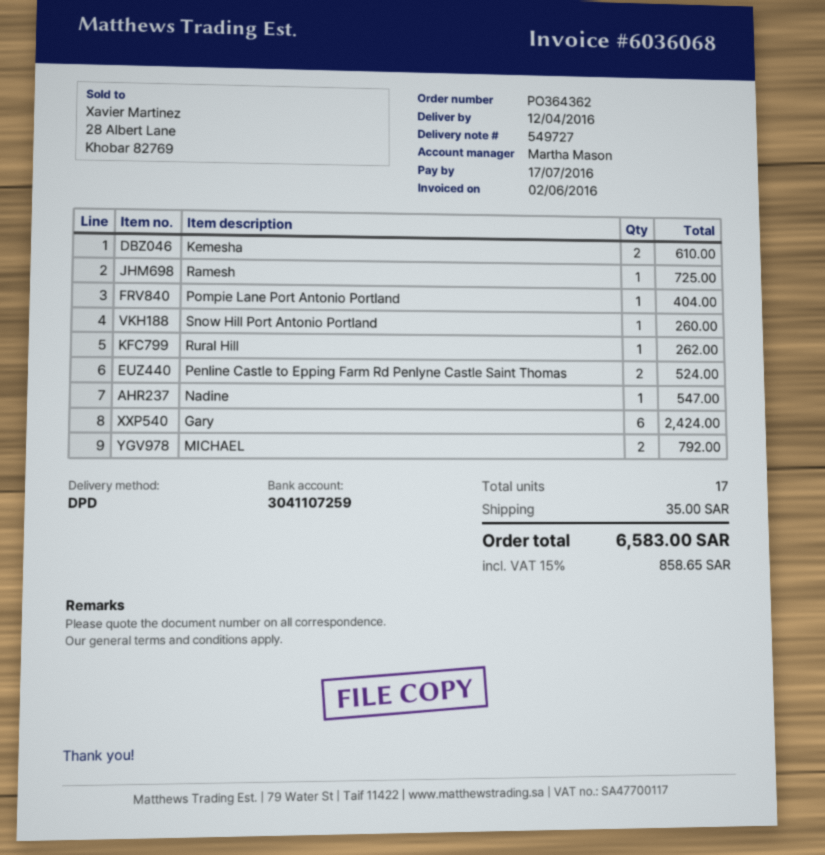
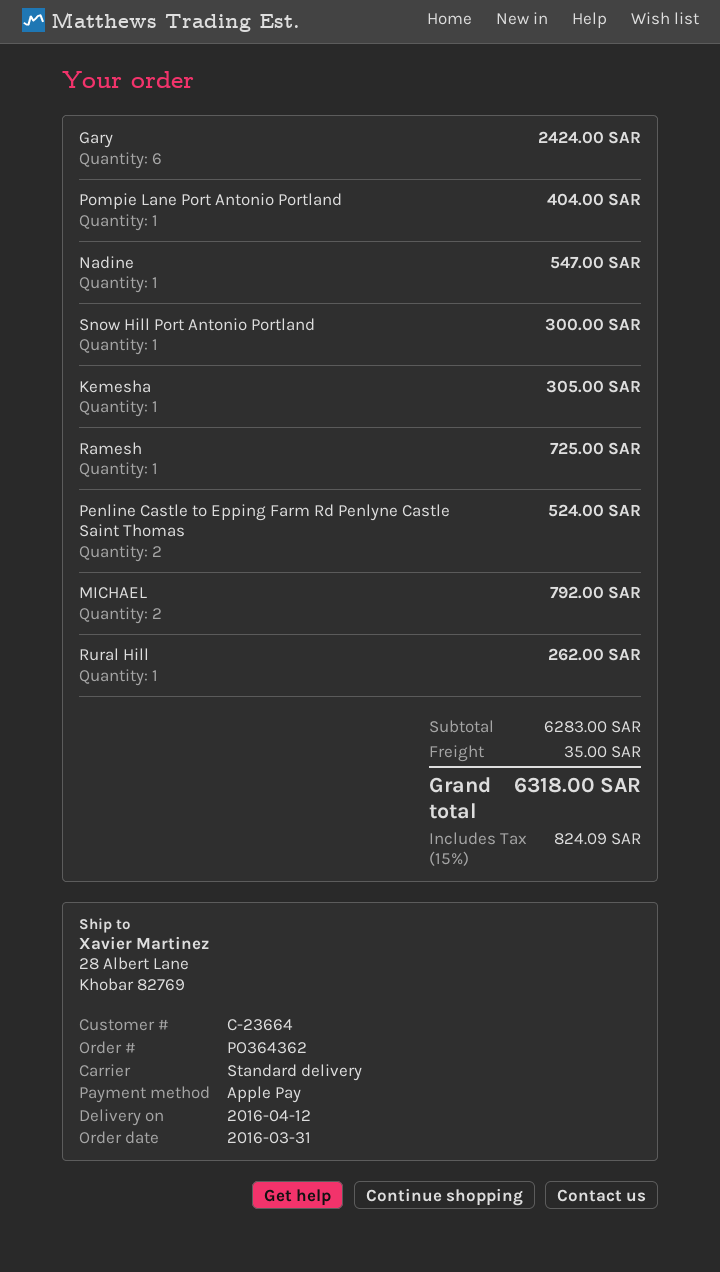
shipping method: DPD -> standard
Kemesha: 2 for 610.00 -> 1 for 305.00
Snow Hill Port Antonio Portland: 1 for 260.00 -> 1 for 300.00
tax: 15% = 858.65 -> 15% = 824.09
total: 6583.00 -> 6318.00

